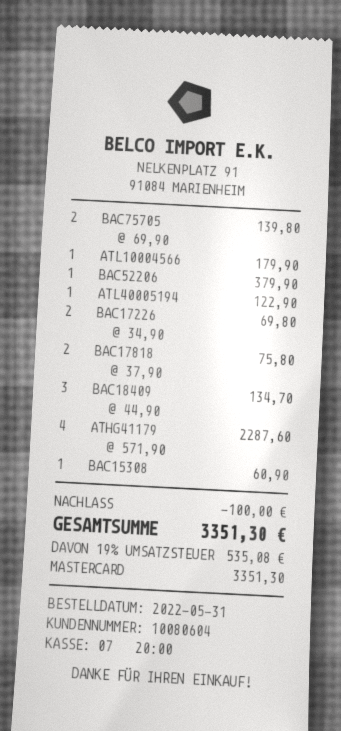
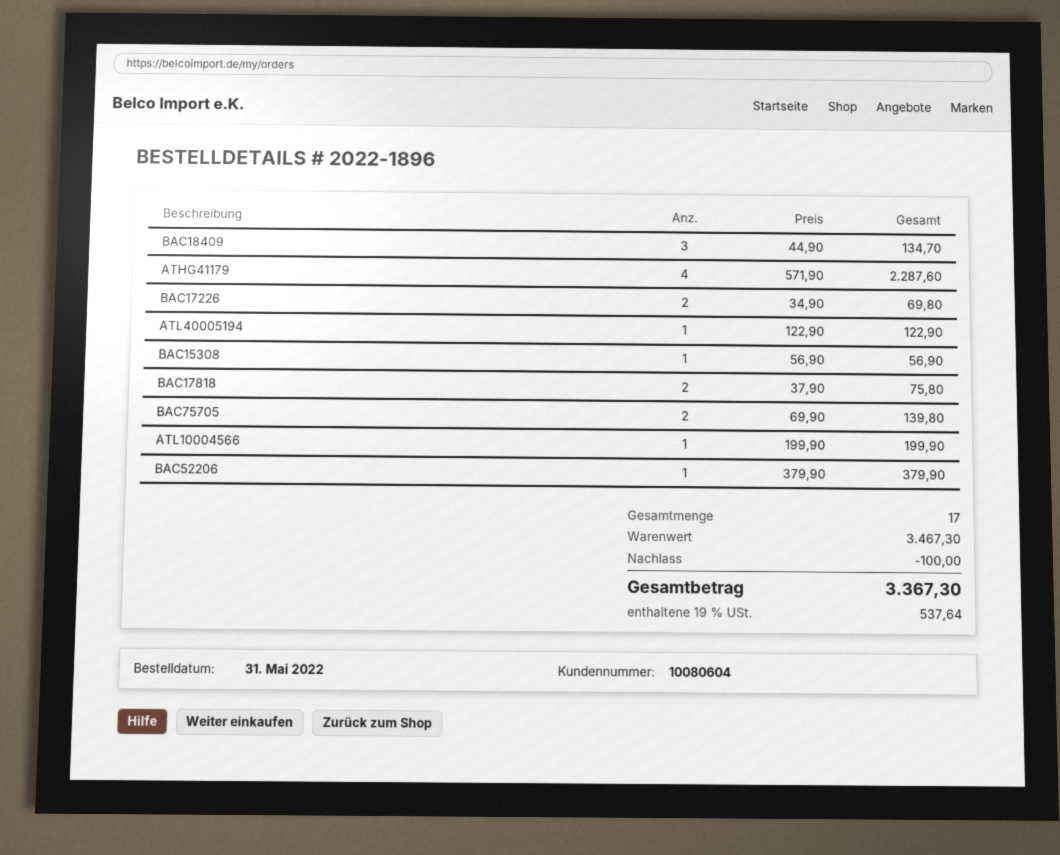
ATL10004566: 1 x 179.90 = 179.90 -> 1 x 199.90 = 199.90
BAC15308: 1 x 60.90 = 60.90 -> 1 x 56.90 = 56.90
tax: 19% = 535.08 -> 19% = 537.64
total: 3351.30 -> 3367.30

